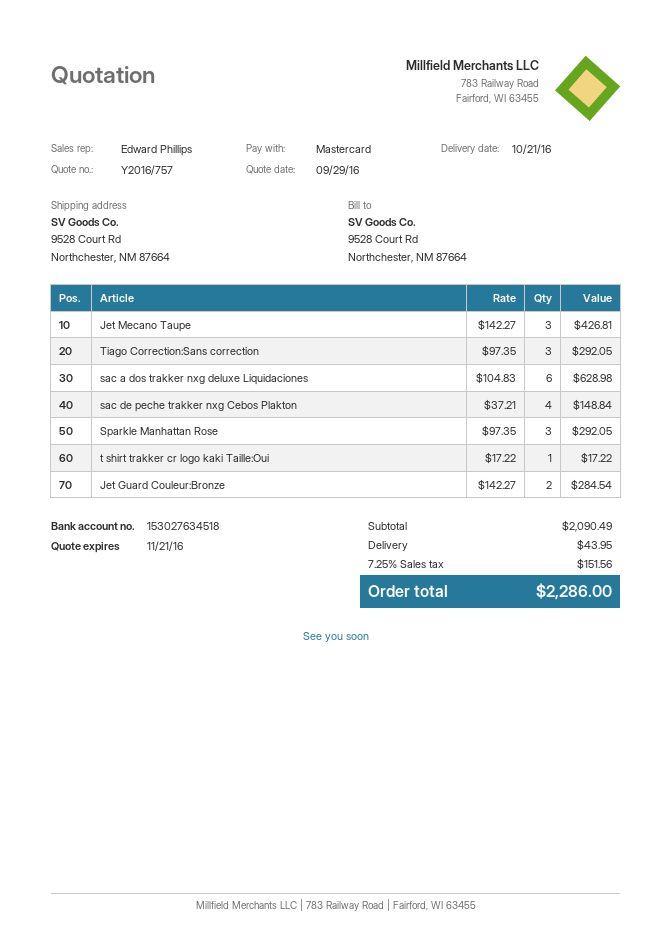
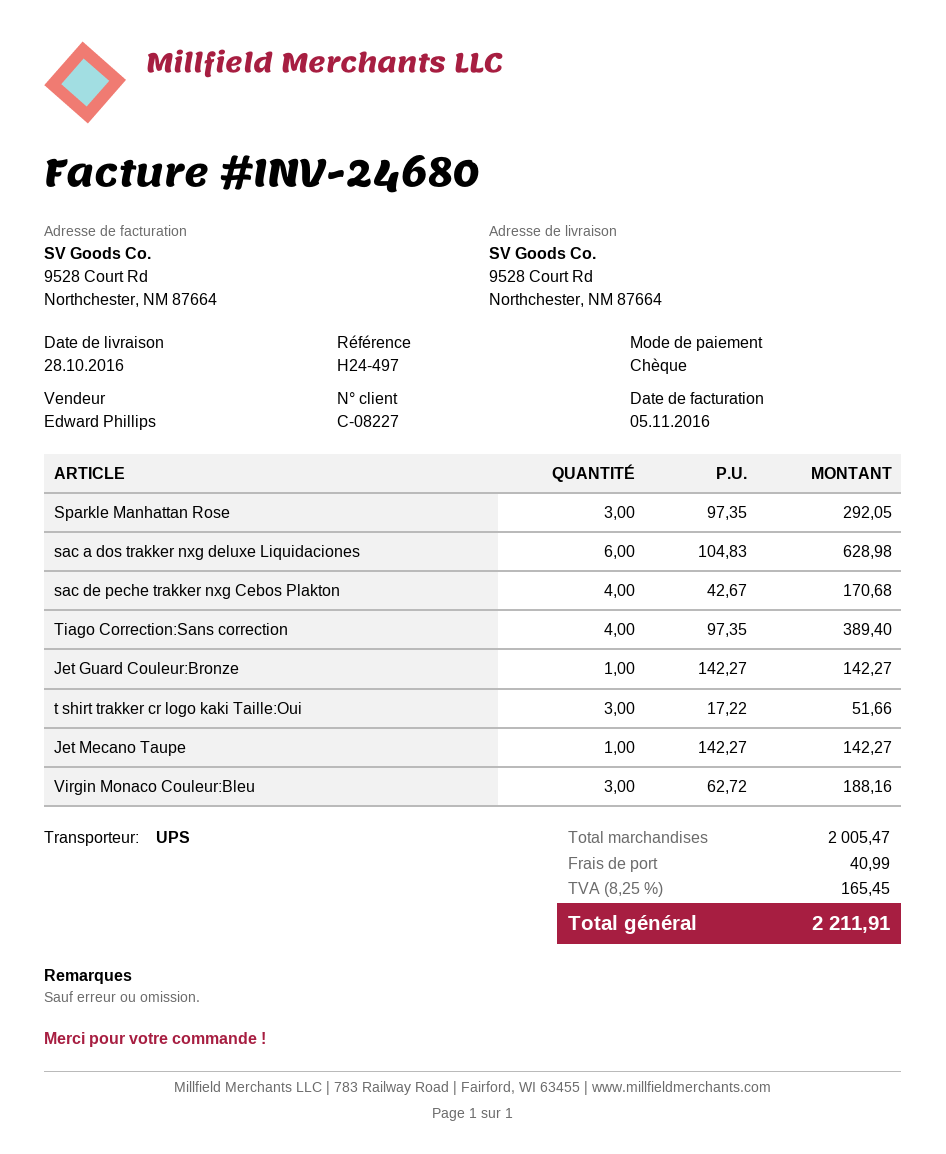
delivery date: 2016-10-21 -> 2016-10-28
payment method: Mastercard -> cheque
Jet Mecano Taupe: 3 x 142.27 = 426.81 -> 1 x 142.27 = 142.27
Tiago Correction:Sans correction: 3 x 97.35 = 292.05 -> 4 x 97.35 = 389.40
sac de peche trakker nxg Cebos Plakton: 4 x 37.21 = 148.84 -> 4 x 42.67 = 170.68
t shirt trakker cr logo kaki Taille:Oui: 1 x 17.22 = 17.22 -> 3 x 17.22 = 51.66
Jet Guard Couleur:Bronze: 2 x 142.27 = 284.54 -> 1 x 142.27 = 142.27
Virgin Monaco Couleur:Bleu: none -> 3 x 62.72 = 188.16
subtotal: 2090.49 -> 2005.47
shipping: 43.95 -> 40.99
tax: 7.25% = 151.56 -> 8.25% = 165.45
total: 2286.00 -> 2211.91

